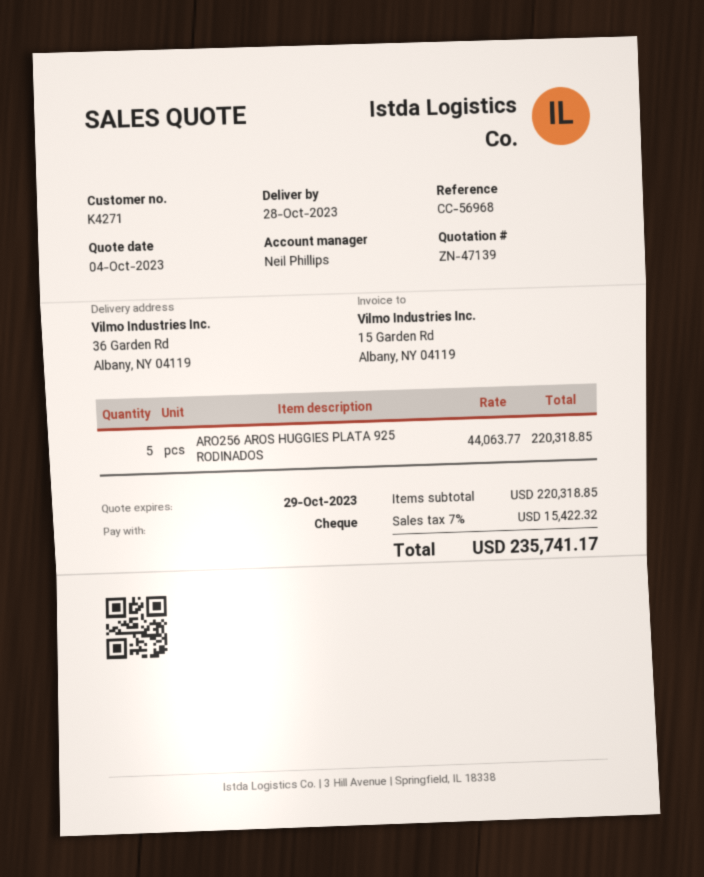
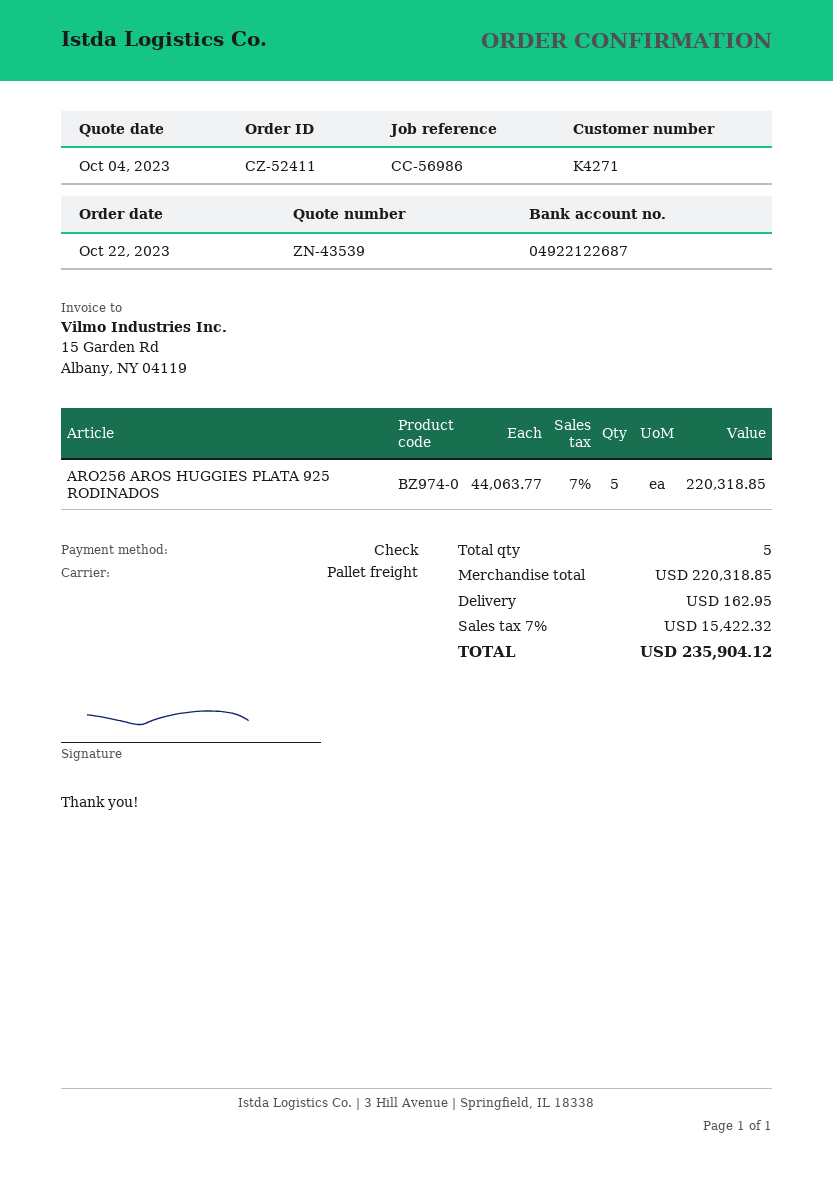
quote number: ZN-47139 -> ZN-43539
reference: CC-56968 -> CC-56986
shipping: none -> 162.95
total: 235741.17 -> 235904.12

